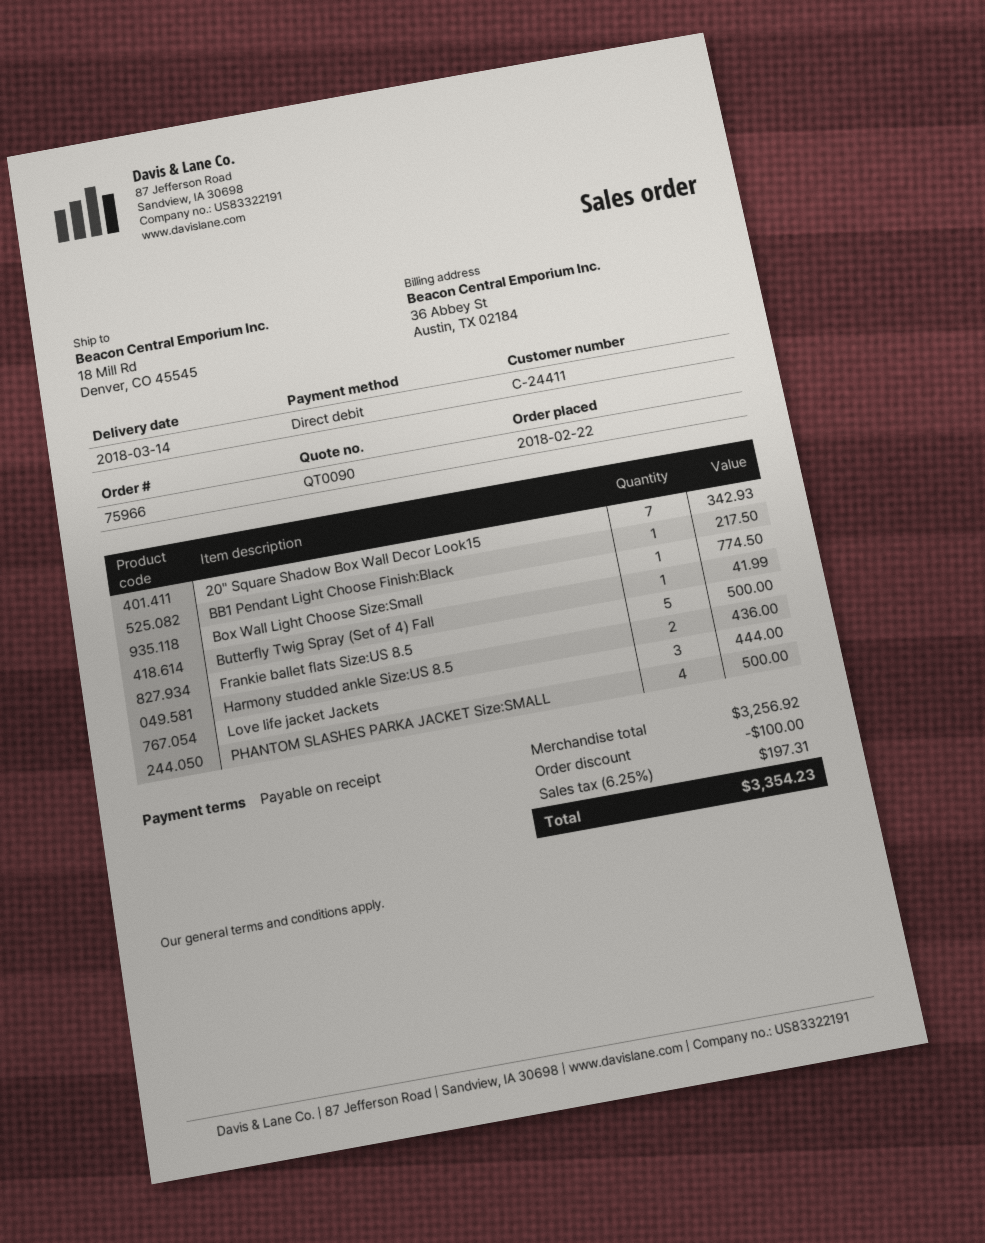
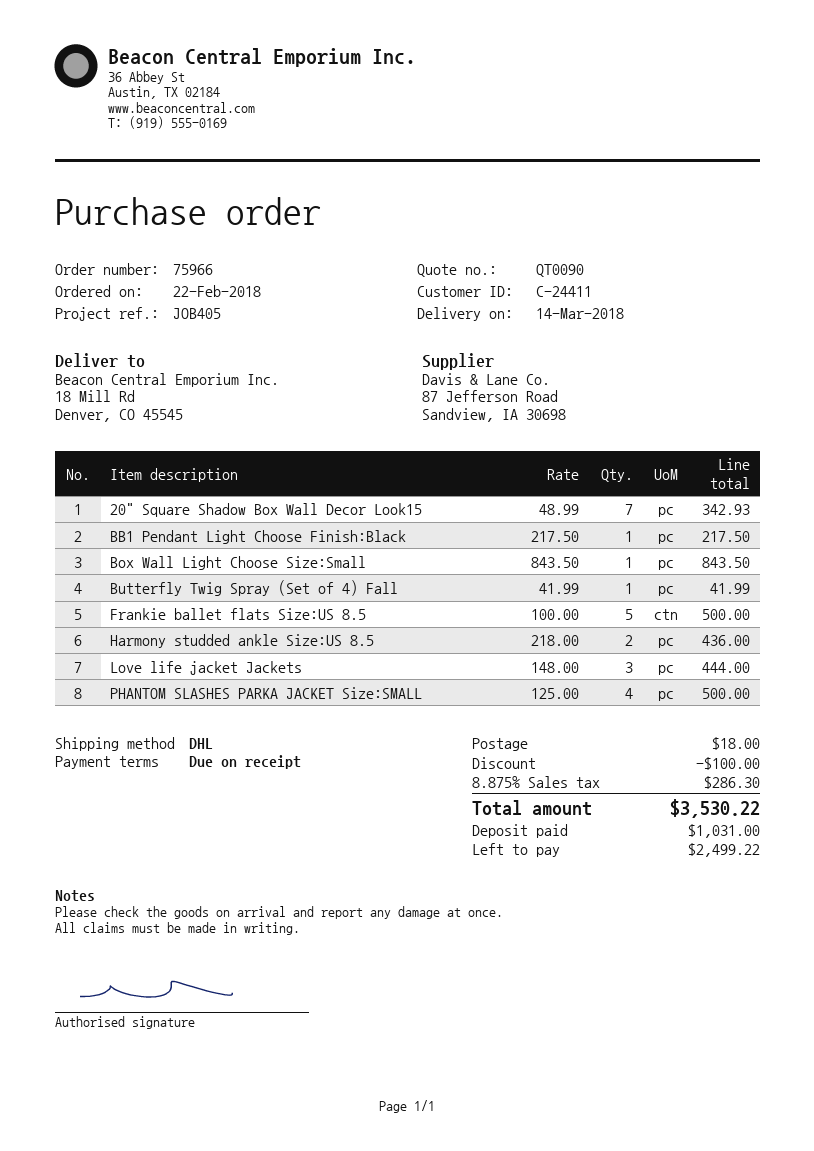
Box Wall Light Choose Size:Small: 1 for 774.50 -> 1 for 843.50
shipping: none -> 18.00
tax: 6.25% = 197.31 -> 8.875% = 286.30
total: 3354.23 -> 3530.22

